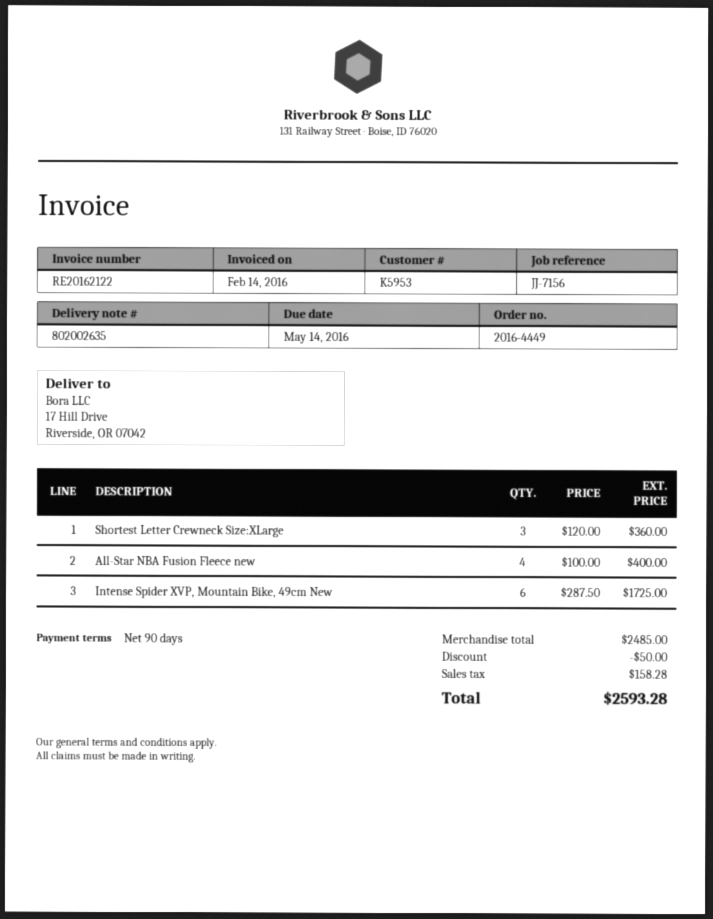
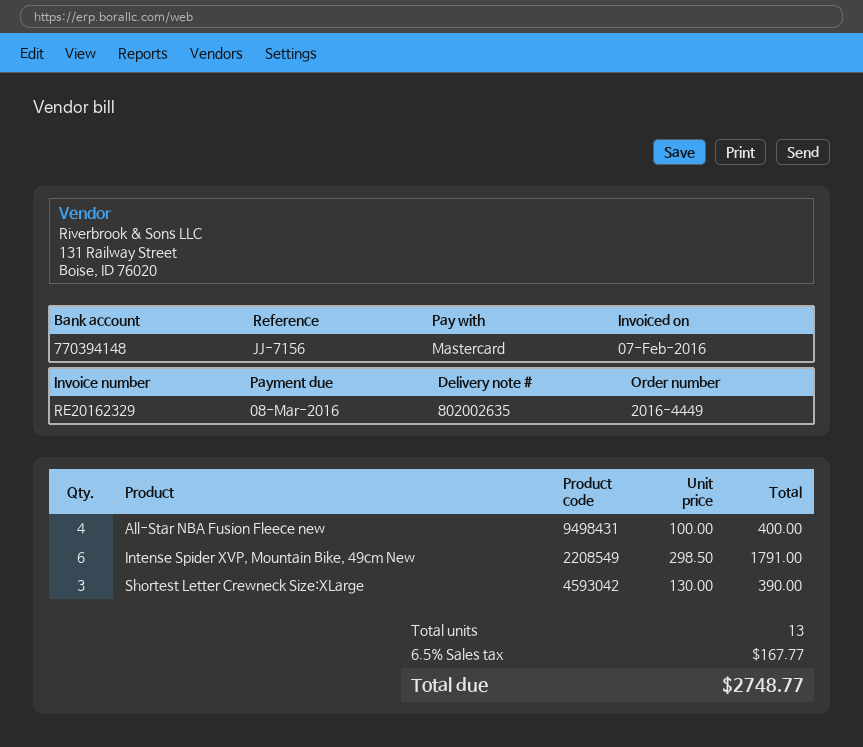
invoice number: RE20162122 -> RE20162329
invoice date: 2016-02-14 -> 2016-02-07
due date: 2016-05-14 -> 2016-03-08
Shortest Letter Crewneck Size:XLarge: 3 x 120.00 = 360.00 -> 3 x 130.00 = 390.00
Intense Spider XVP, Mountain Bike, 49cm New: 6 x 287.50 = 1725.00 -> 6 x 298.50 = 1791.00
discount: 50.00 -> none
tax: 158.28 -> 167.77
total: 2593.28 -> 2748.77

